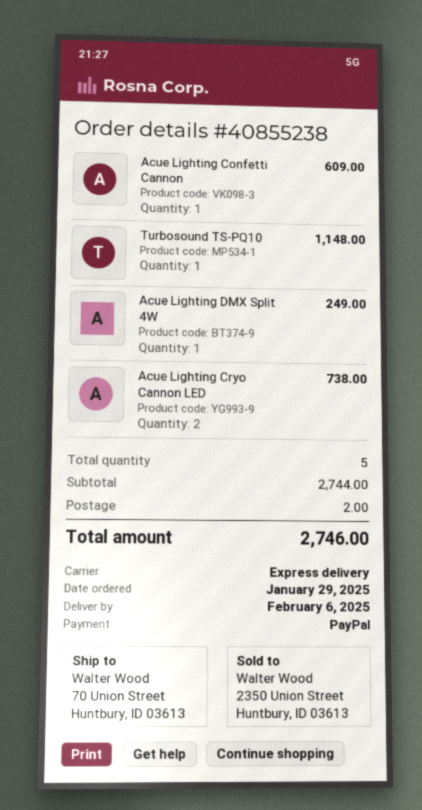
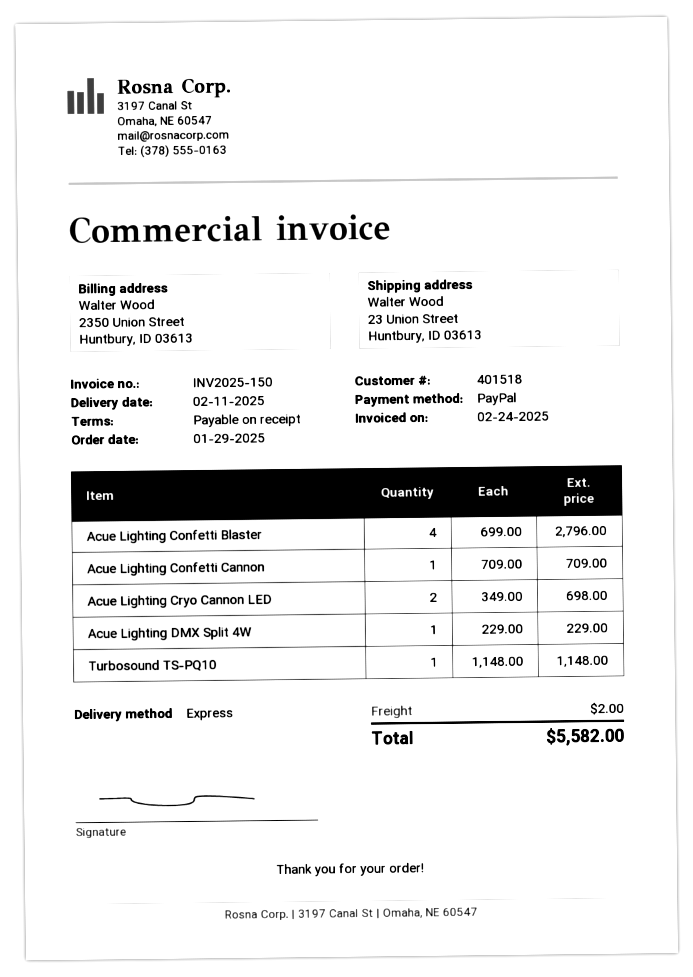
delivery date: 2025-02-06 -> 2025-02-11
ship to: 70 Union Street, Huntbury, ID 03613 -> 23 Union Street, Huntbury, ID 03613
Acue Lighting Confetti Cannon: 1 for 609.00 -> 1 for 709.00
Acue Lighting DMX Split 4W: 1 for 249.00 -> 1 for 229.00
Acue Lighting Cryo Cannon LED: 2 for 738.00 -> 2 for 698.00
Acue Lighting Confetti Blaster: none -> 4 for 2796.00
total: 2746.00 -> 5582.00

